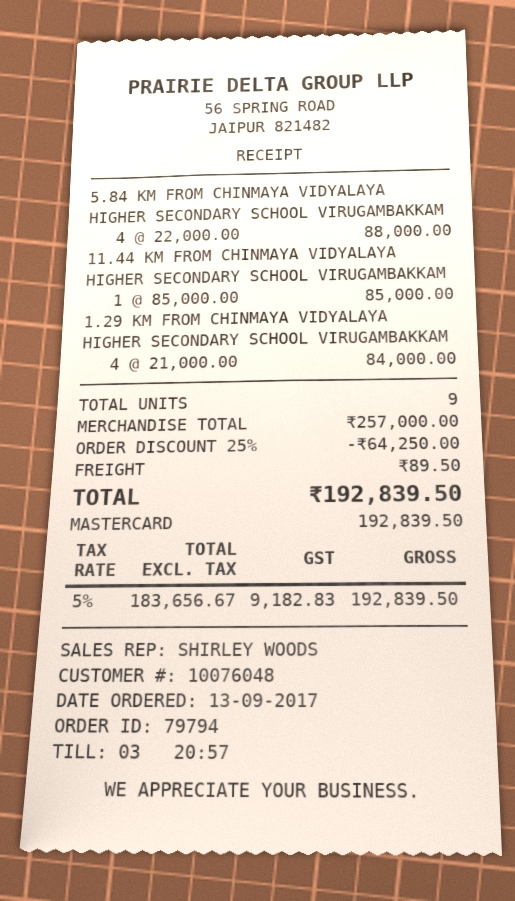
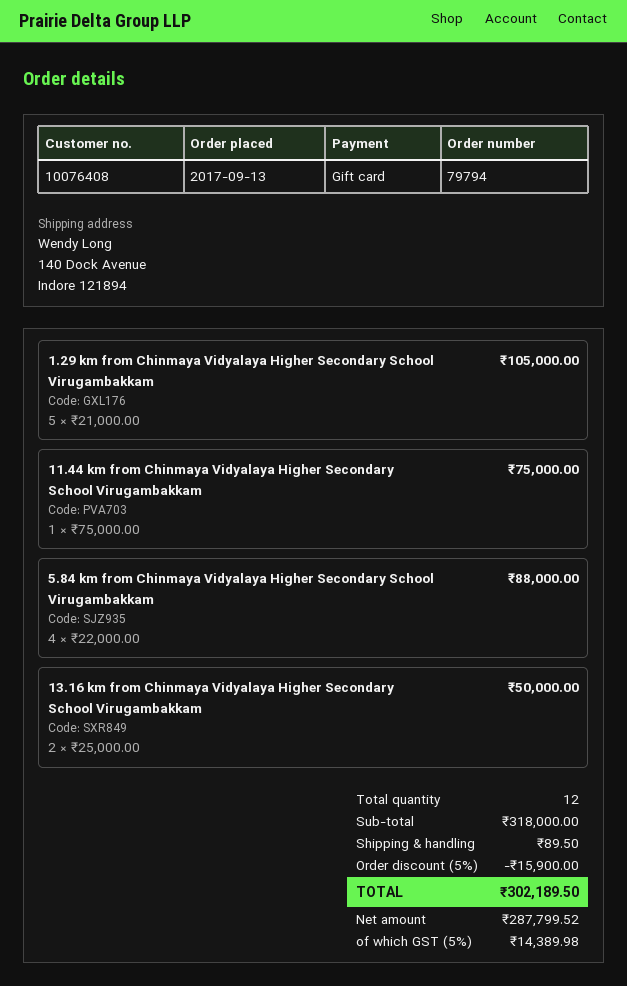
customer number: 10076048 -> 10076408
payment method: Mastercard -> gift card
11.44 KM FROM CHINMAYA VIDYALAYA HIGHER SECONDARY SCHOOL VIRUGAMBAKKAM: 1 x 85000.00 = 85000.00 -> 1 x 75000.00 = 75000.00
1.29 KM FROM CHINMAYA VIDYALAYA HIGHER SECONDARY SCHOOL VIRUGAMBAKKAM: 4 x 21000.00 = 84000.00 -> 5 x 21000.00 = 105000.00
13.16 km from Chinmaya Vidyalaya Higher Secondary School Virugambakkam: none -> 2 x 25000.00 = 50000.00
total quantity: 9 -> 12
subtotal: 257000.00 -> 318000.00
discount: 25% = 64250.00 -> 5% = 15900.00
net: 183656.67 -> 287799.52
tax: 5% = 9182.83 -> 5% = 14389.98
total: 192839.50 -> 302189.50

